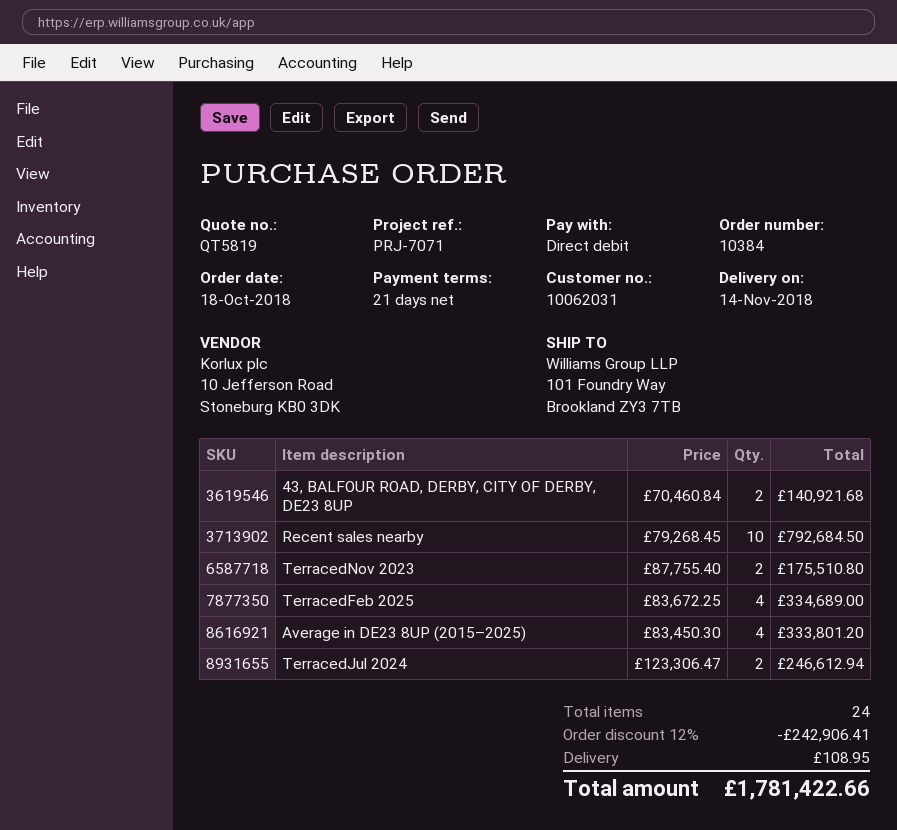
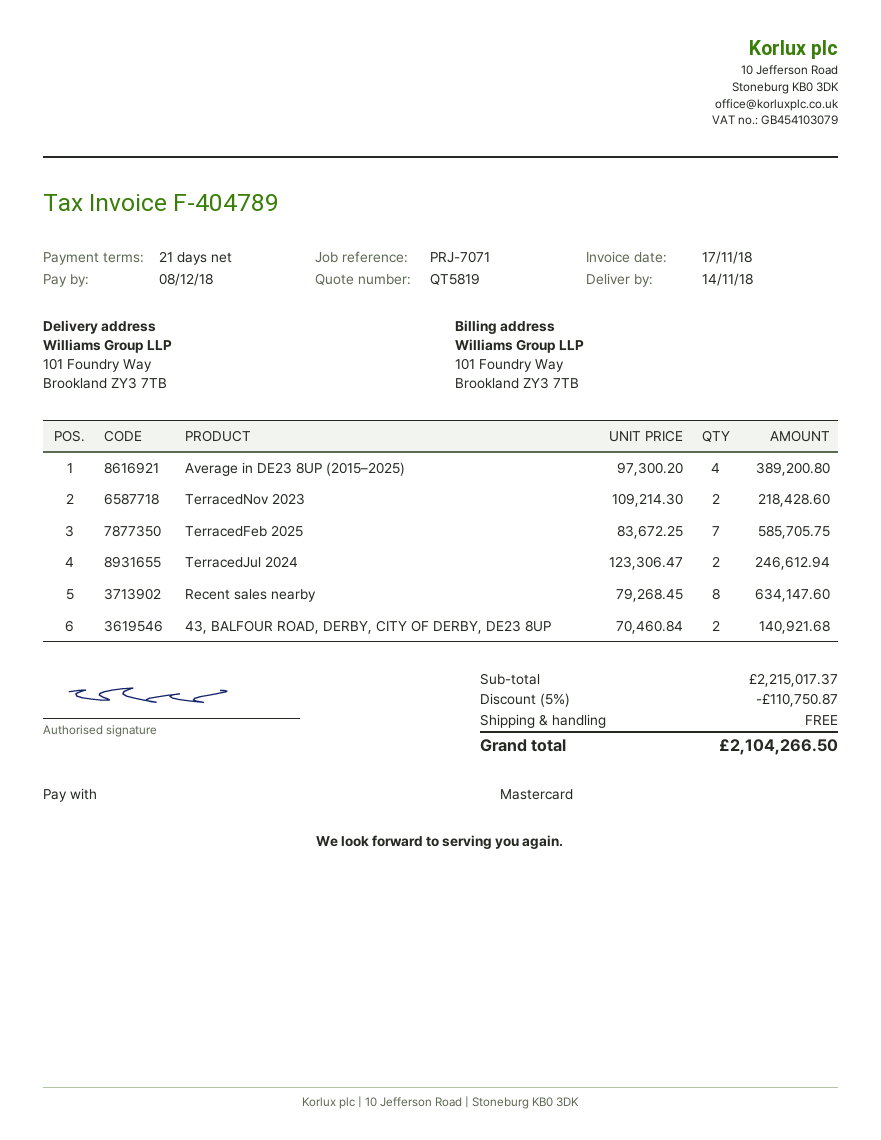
payment method: direct debit -> Mastercard
Recent sales nearby: 10 x 79268.45 = 792684.50 -> 8 x 79268.45 = 634147.60
TerracedNov 2023: 2 x 87755.40 = 175510.80 -> 2 x 109214.30 = 218428.60
TerracedFeb 2025: 4 x 83672.25 = 334689.00 -> 7 x 83672.25 = 585705.75
Average in DE23 8UP (2015–2025): 4 x 83450.30 = 333801.20 -> 4 x 97300.20 = 389200.80
discount: 12% = 242906.41 -> 5% = 110750.87
shipping: 108.95 -> 0.00
total: 1781422.66 -> 2104266.50

